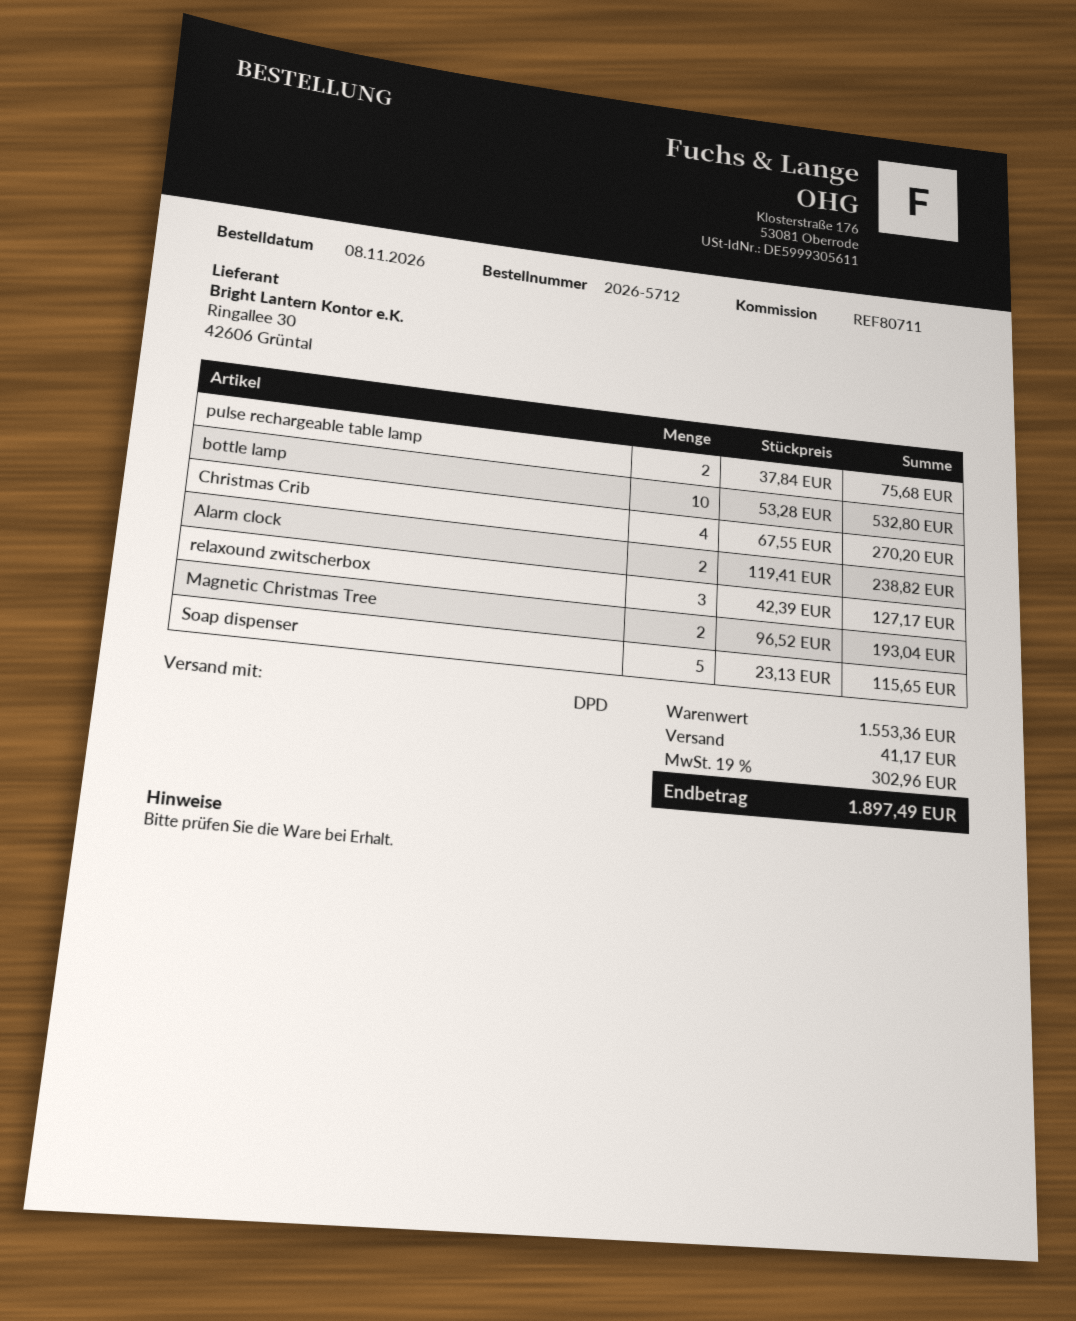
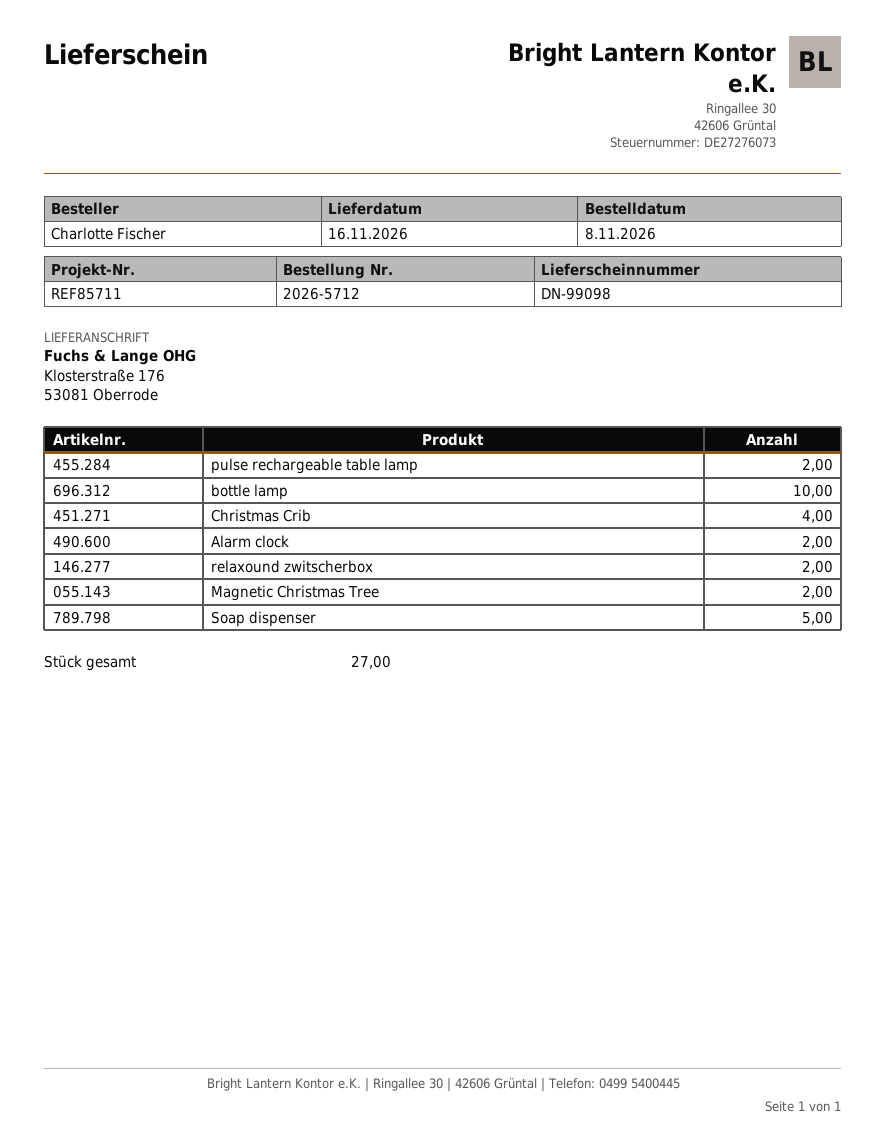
reference: REF80711 -> REF85711
relaxound zwitscherbox: 3 -> 2

